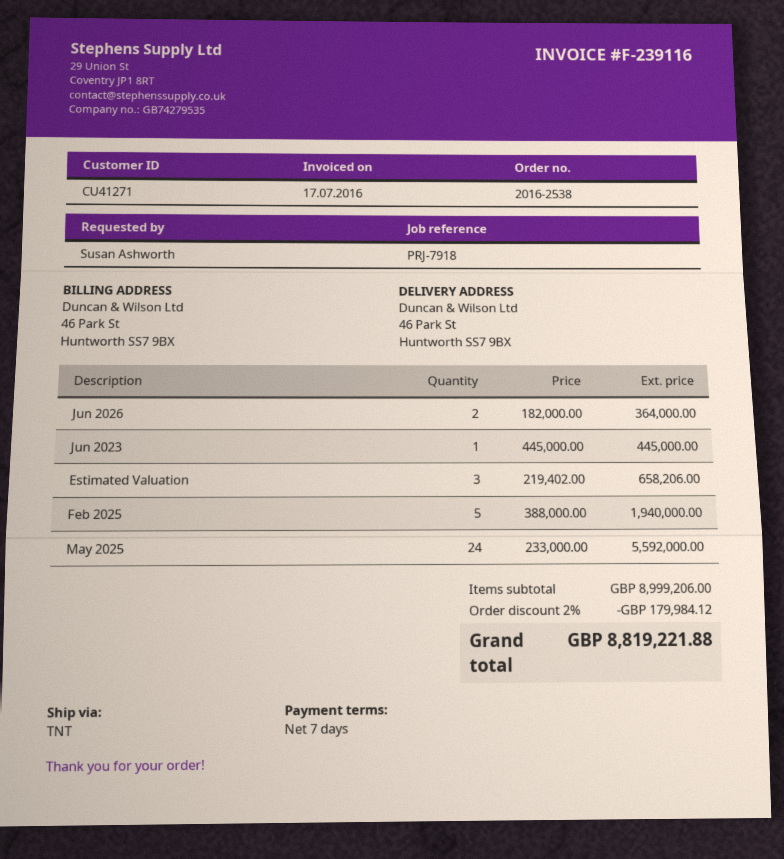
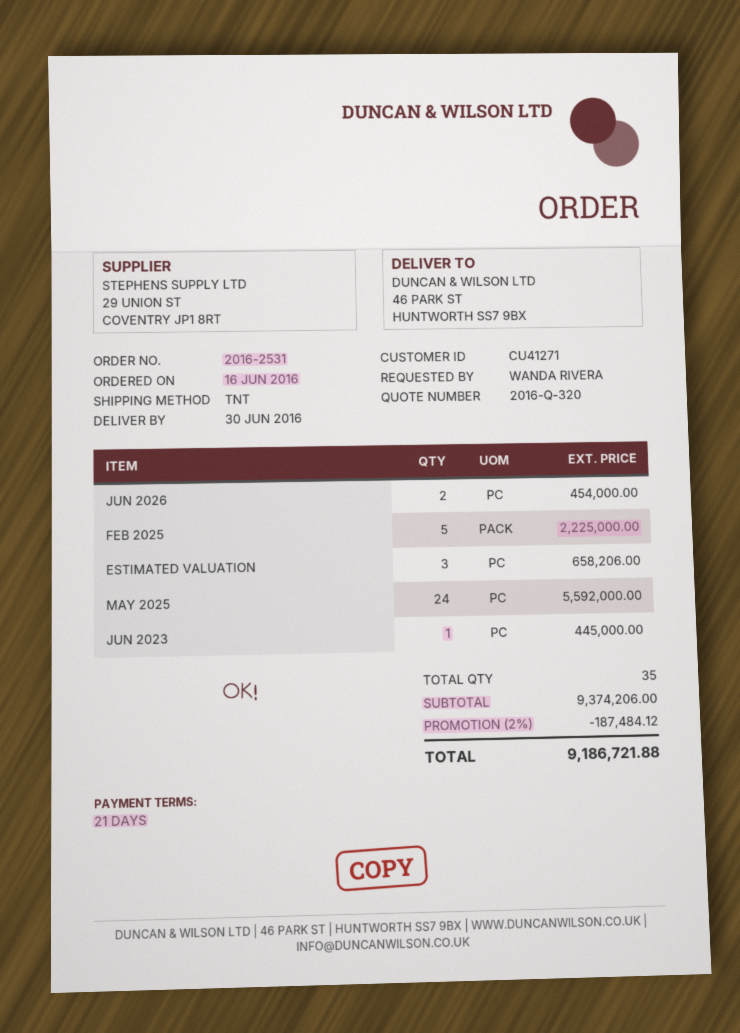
order number: 2016-2538 -> 2016-2531
payment terms: 7 days -> 21 days
ordered by: Susan Ashworth -> WANDA RIVERA
Jun 2026: 2 for 364000.00 -> 2 for 454000.00
Feb 2025: 5 for 1940000.00 -> 5 for 2225000.00
subtotal: 8999206.00 -> 9374206.00
discount: 2% = 179984.12 -> 2% = 187484.12
total: 8819221.88 -> 9186721.88

